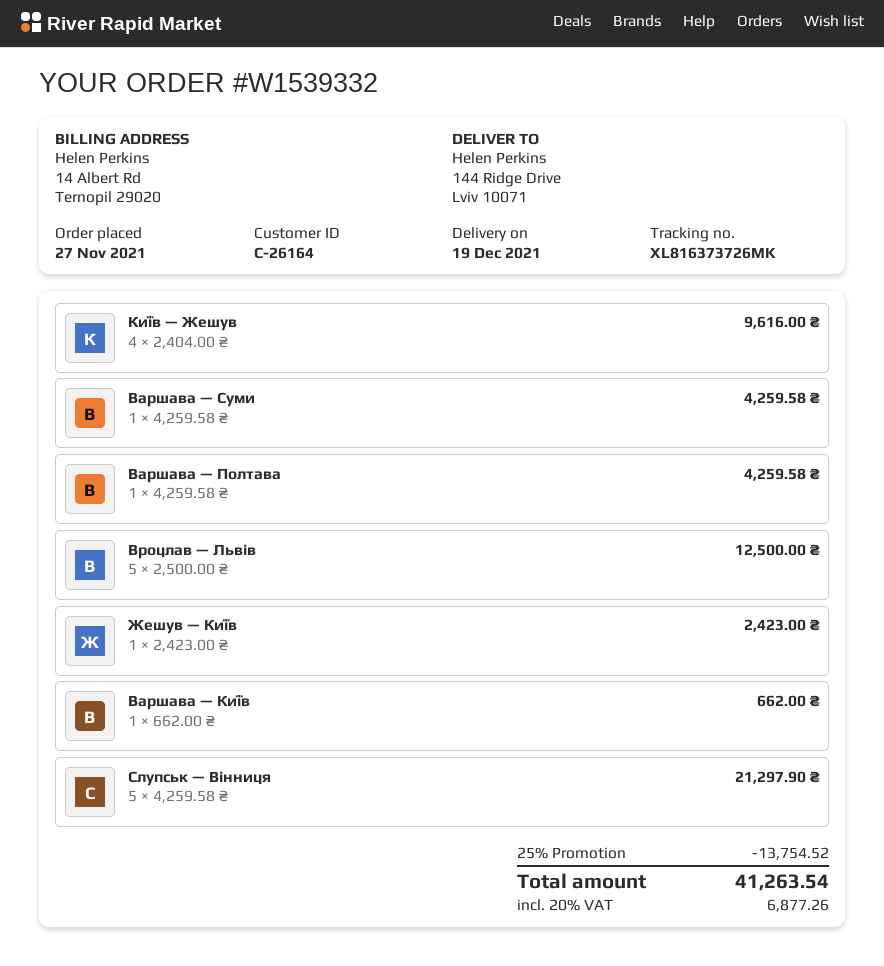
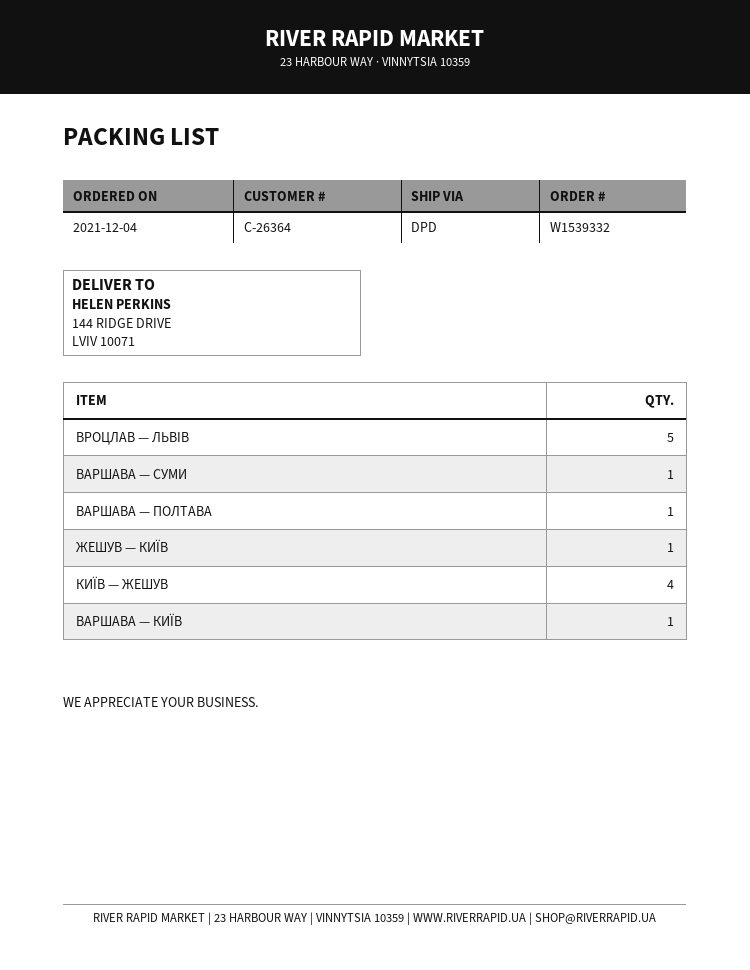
order date: 2021-11-27 -> 2021-12-04
customer number: C-26164 -> C-26364
Слупськ — Вінниця: 5 -> none

